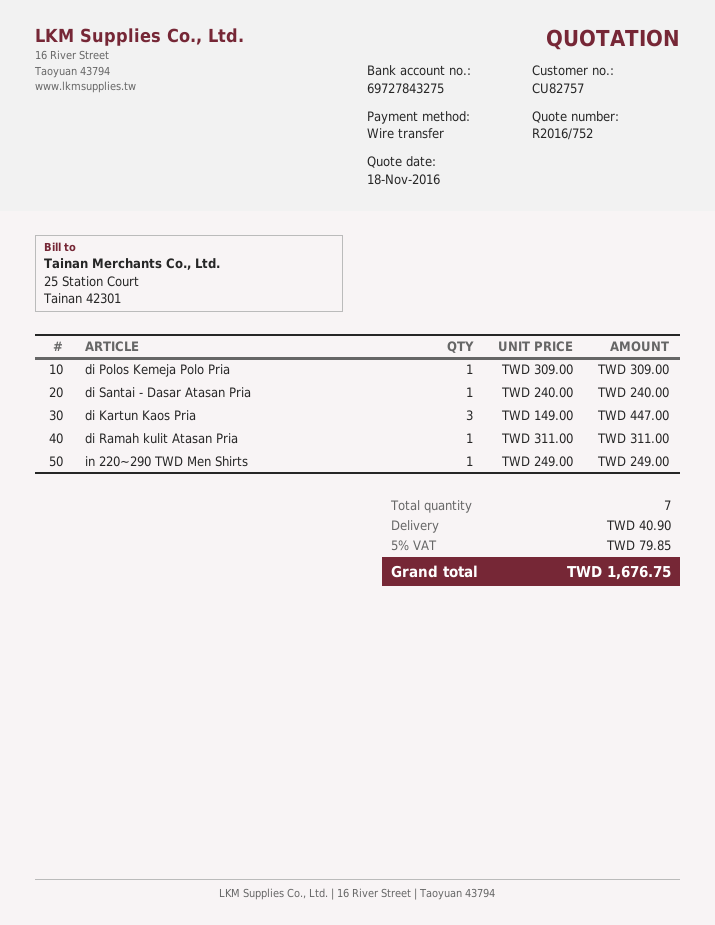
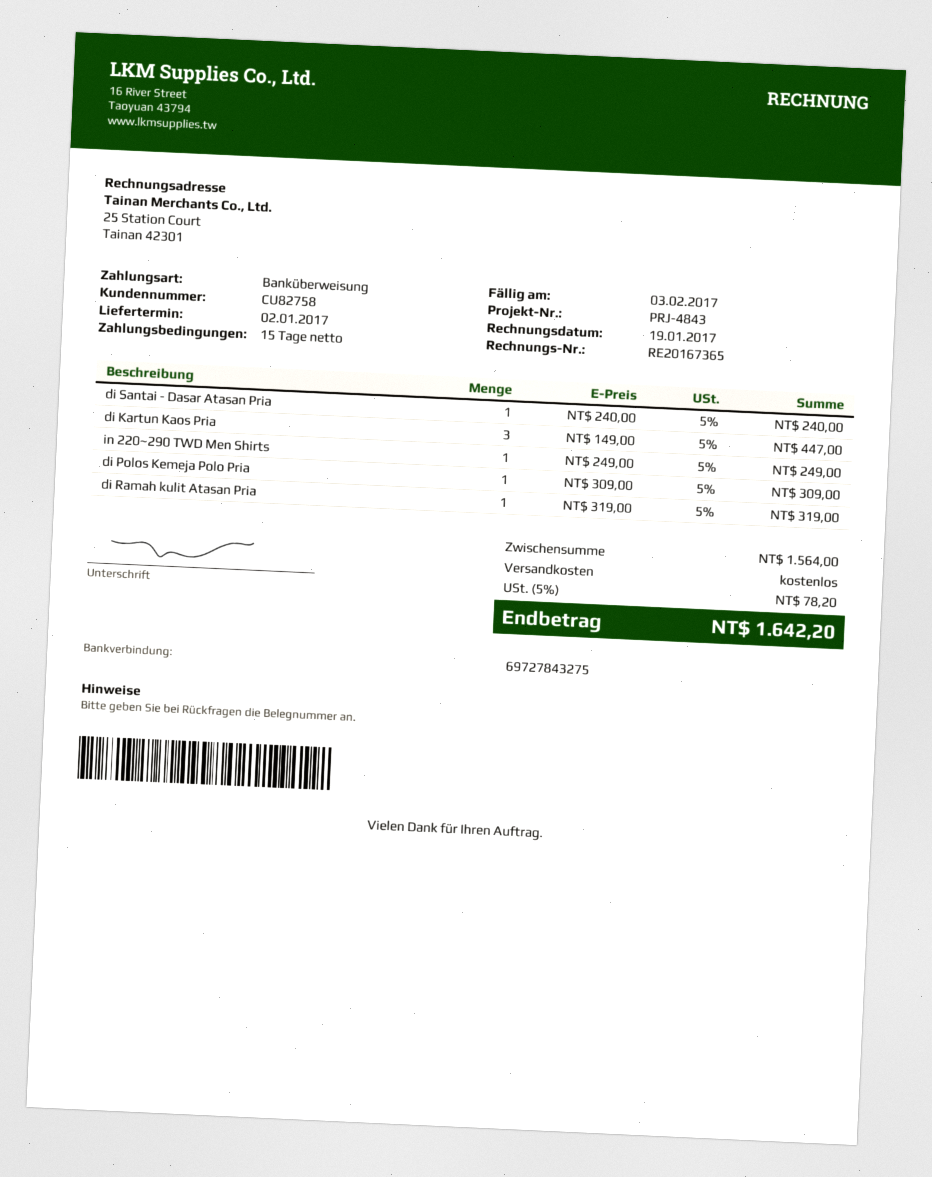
customer number: CU82757 -> CU82758
di Ramah kulit Atasan Pria: 1 x 311.00 = 311.00 -> 1 x 319.00 = 319.00
shipping: 40.90 -> 0.00
tax: 5% = 79.85 -> 5% = 78.20
total: 1676.75 -> 1642.20

